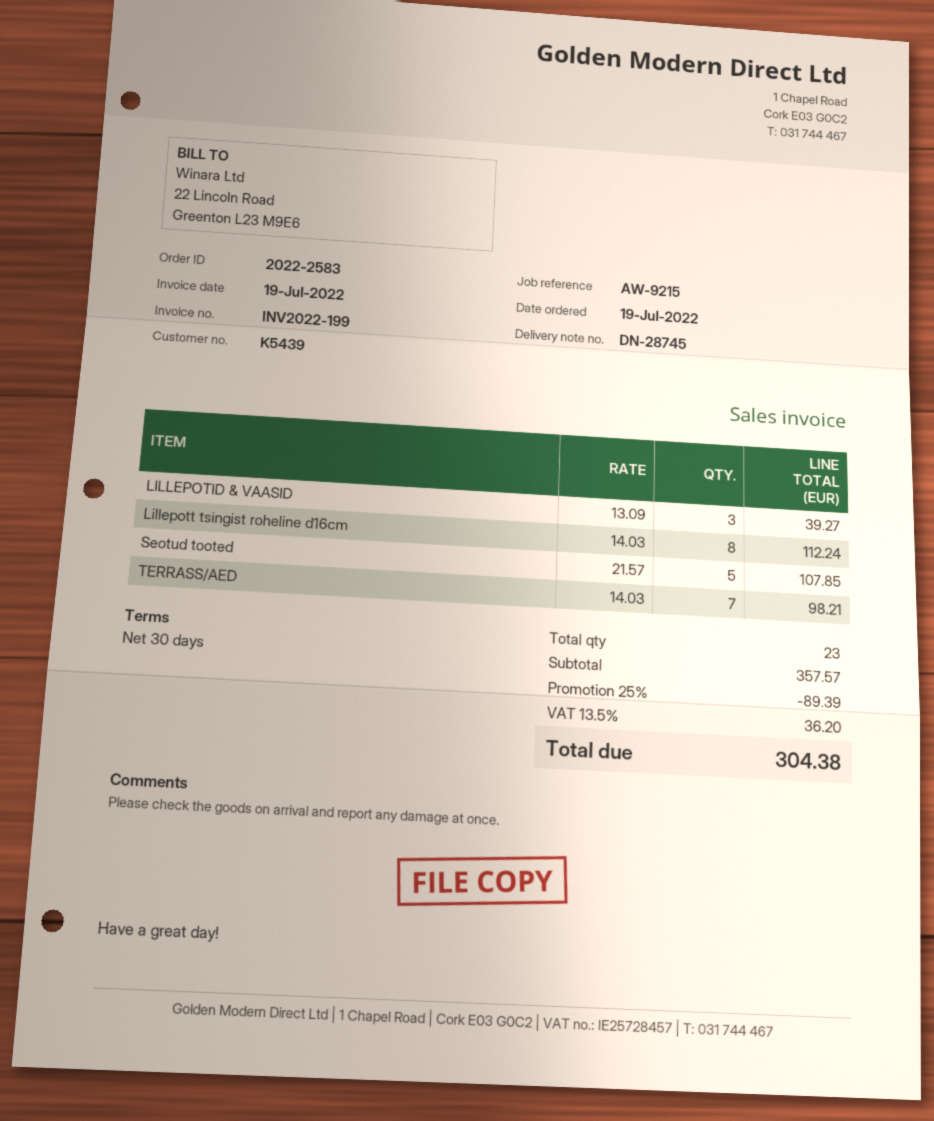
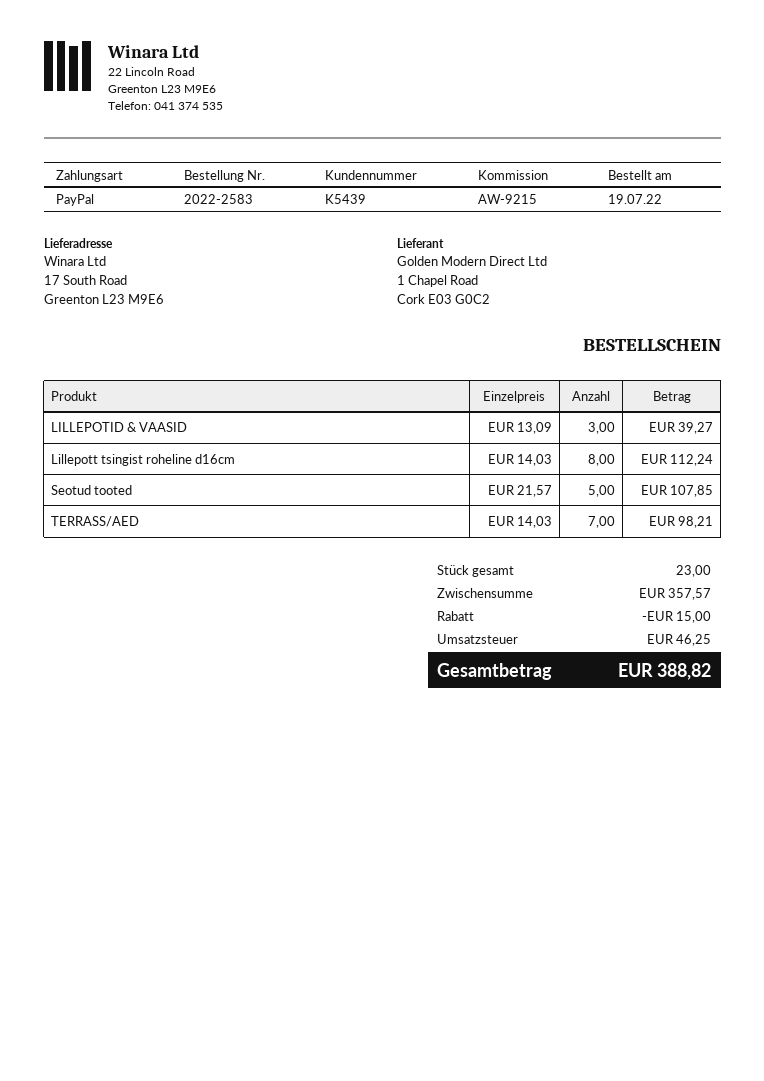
discount: 89.39 -> 15.00
tax: 36.20 -> 46.25
total: 304.38 -> 388.82

